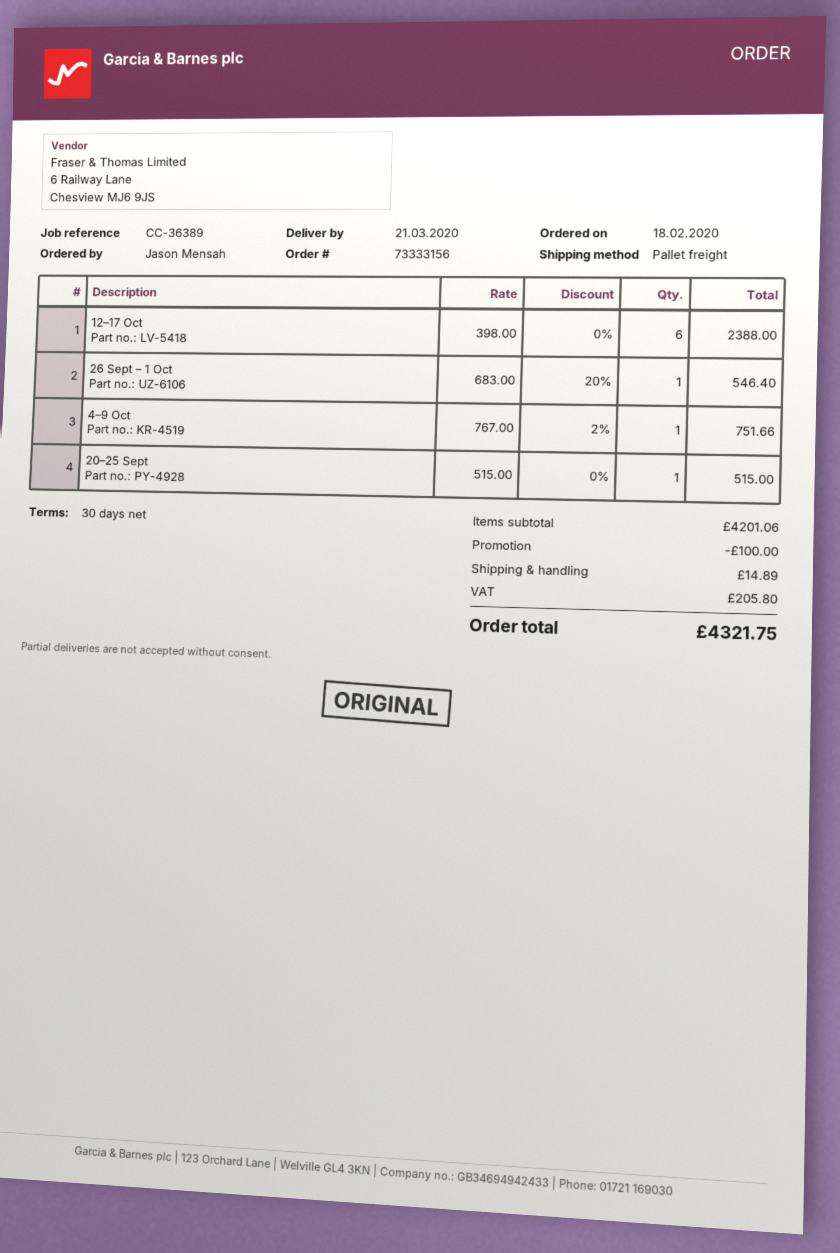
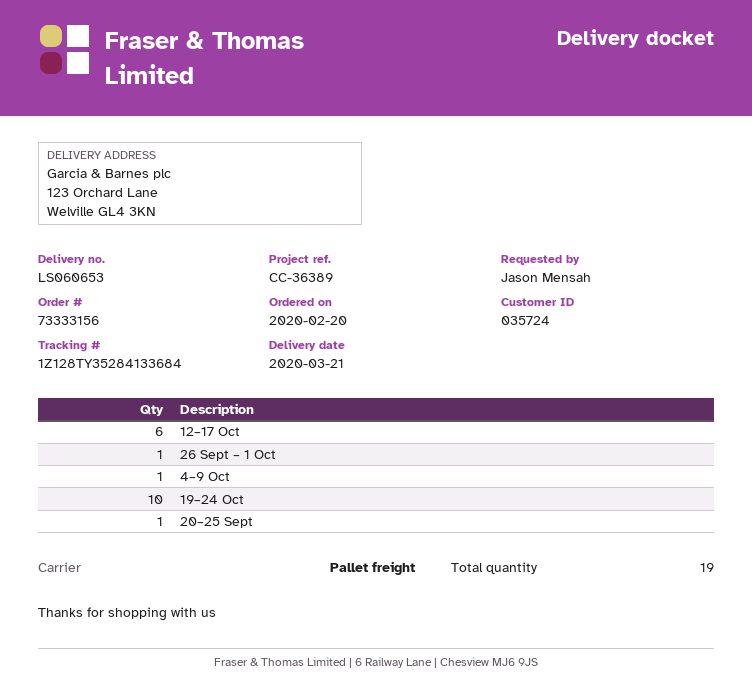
order date: 2020-02-18 -> 2020-02-20
19–24 Oct: none -> 10

